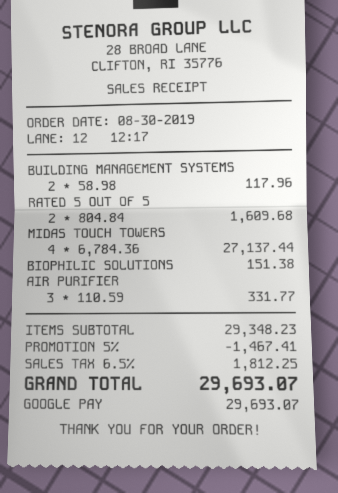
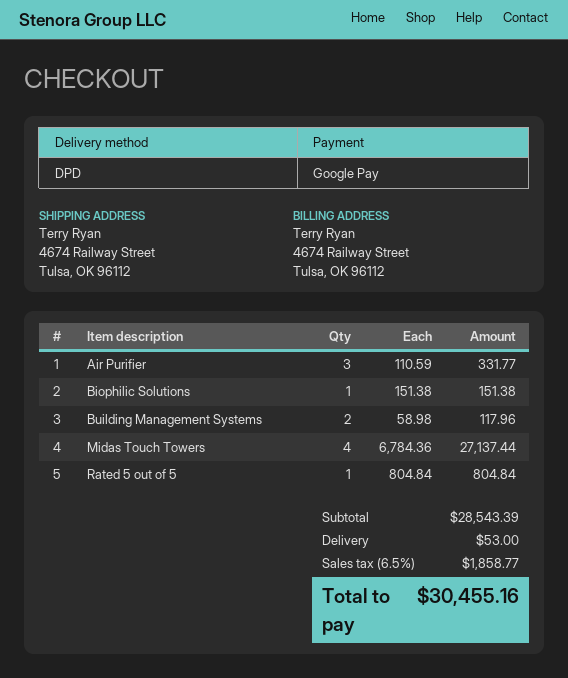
RATED 5 OUT OF 5: 2 x 804.84 = 1609.68 -> 1 x 804.84 = 804.84
subtotal: 29348.23 -> 28543.39
discount: 5% = 1467.41 -> none
shipping: none -> 53.00
tax: 6.5% = 1812.25 -> 6.5% = 1858.77
total: 29693.07 -> 30455.16

